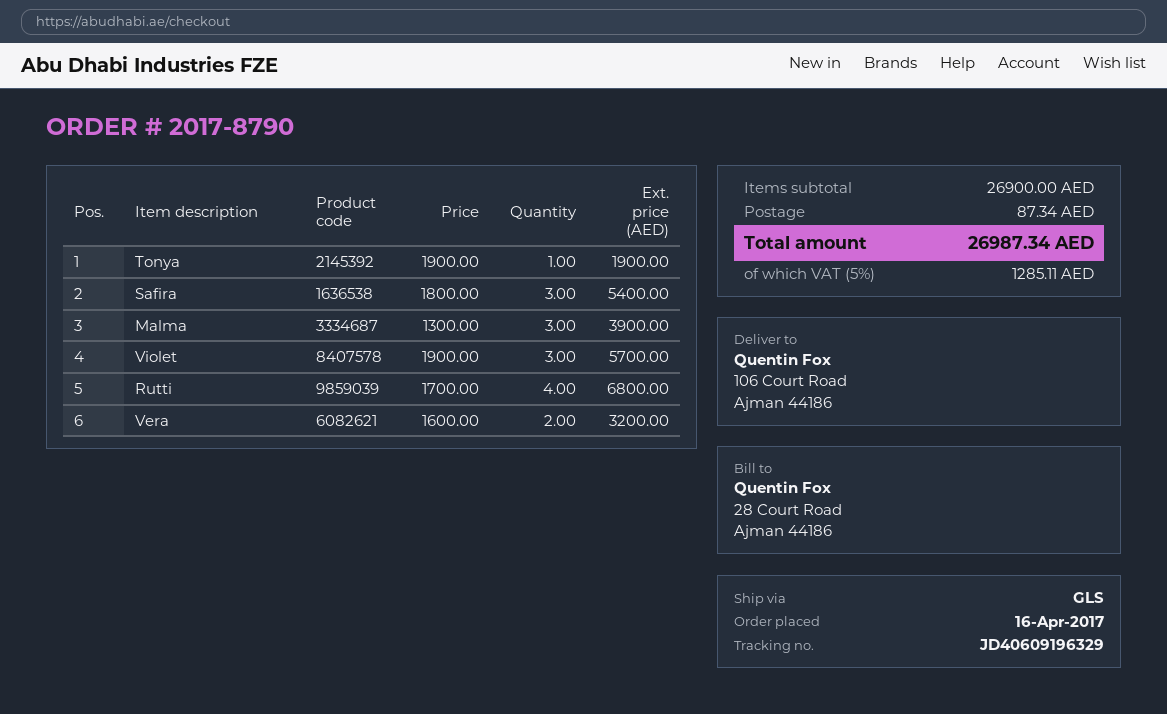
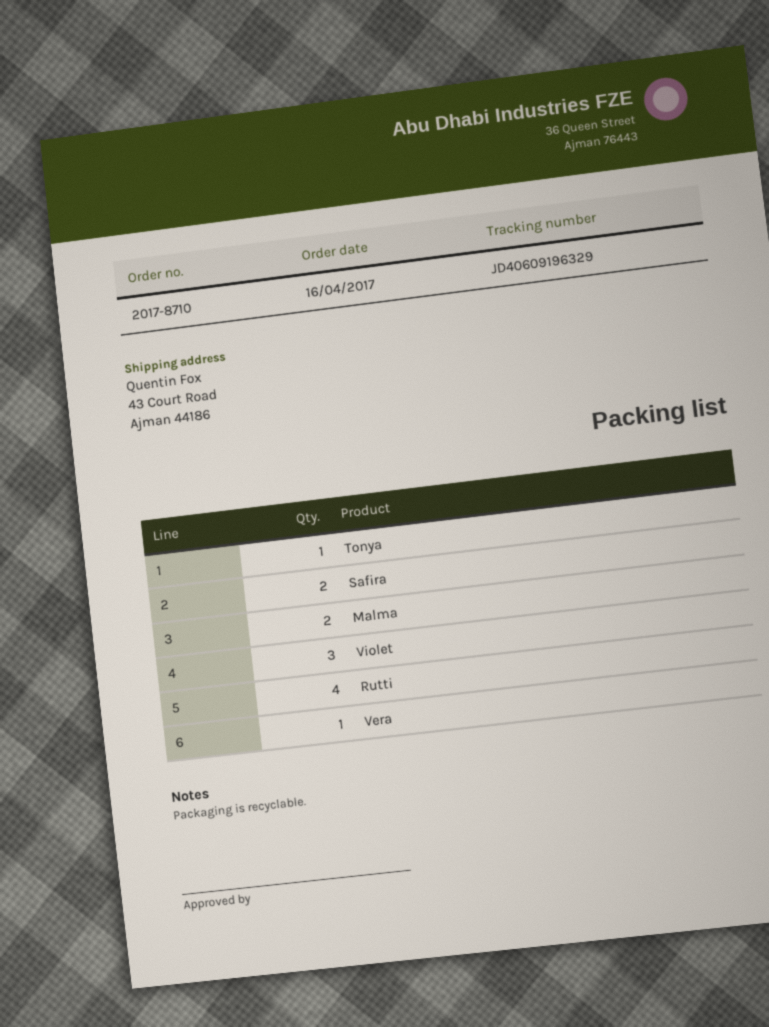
order number: 2017-8790 -> 2017-8710
ship to: 106 Court Road, Ajman 44186 -> 43 Court Road, Ajman 44186
Safira: 3 -> 2
Malma: 3 -> 2
Vera: 2 -> 1

